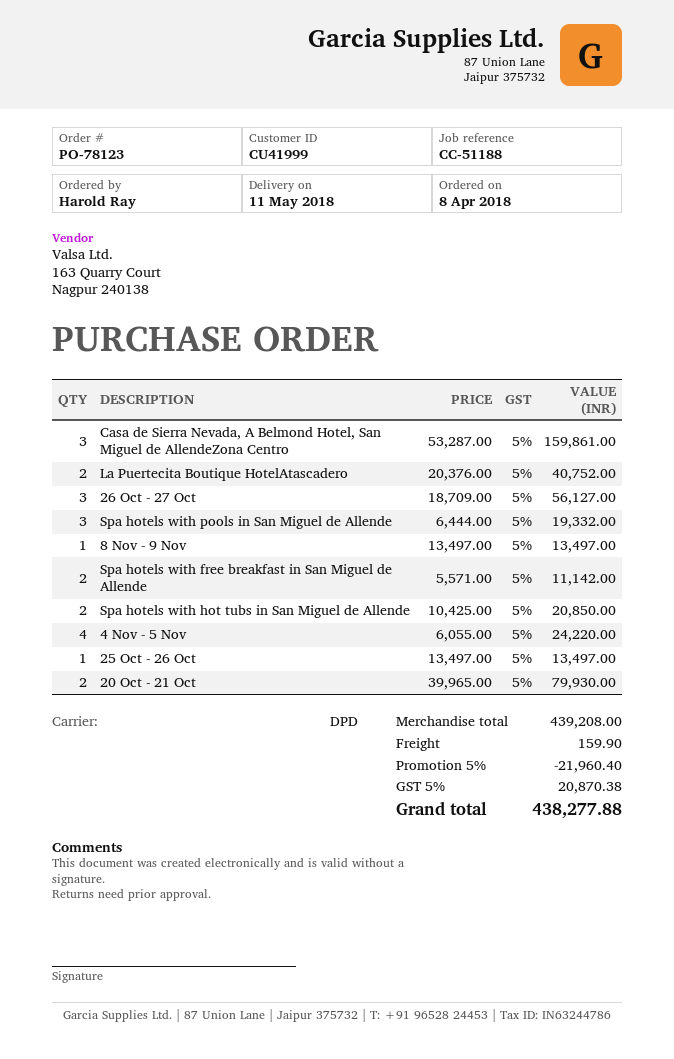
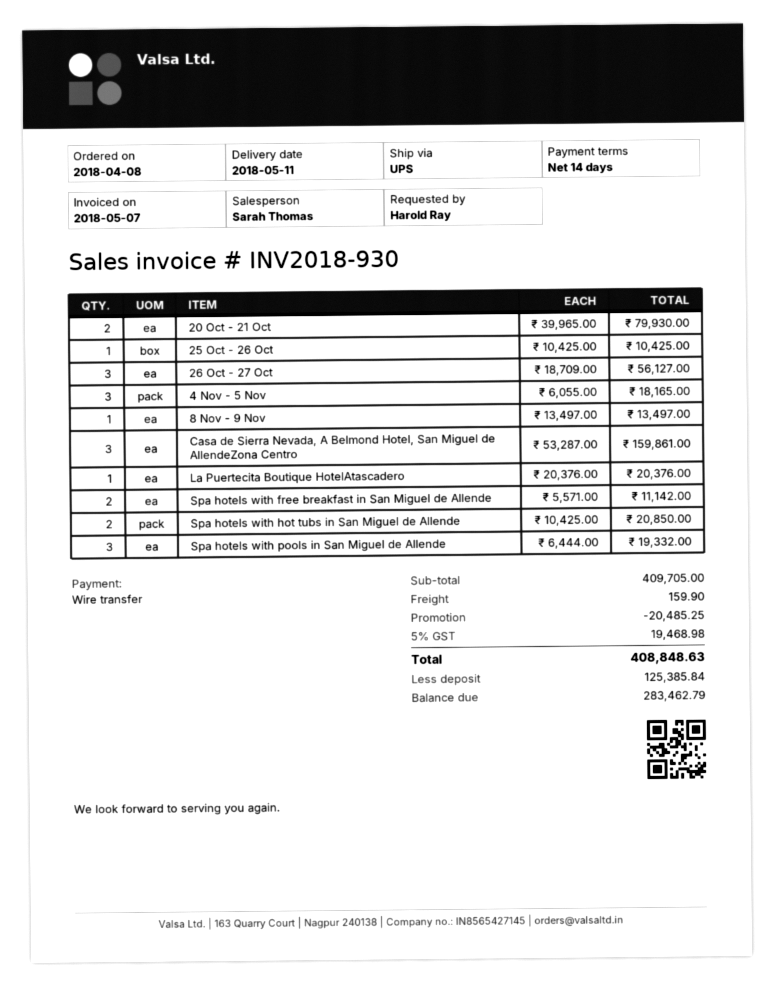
shipping method: DPD -> UPS
La Puertecita Boutique HotelAtascadero: 2 x 20376.00 = 40752.00 -> 1 x 20376.00 = 20376.00
4 Nov - 5 Nov: 4 x 6055.00 = 24220.00 -> 3 x 6055.00 = 18165.00
25 Oct - 26 Oct: 1 x 13497.00 = 13497.00 -> 1 x 10425.00 = 10425.00
subtotal: 439208.00 -> 409705.00
discount: 21960.40 -> 20485.25
tax: 5% = 20870.38 -> 5% = 19468.98
total: 438277.88 -> 408848.63

